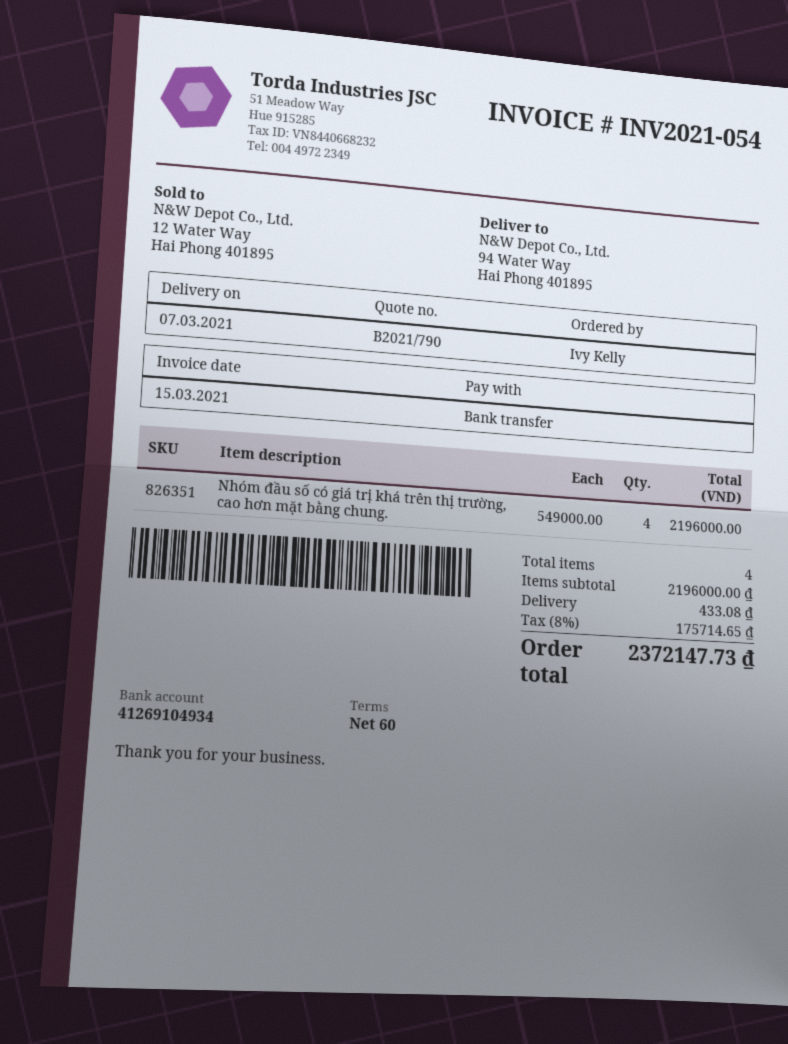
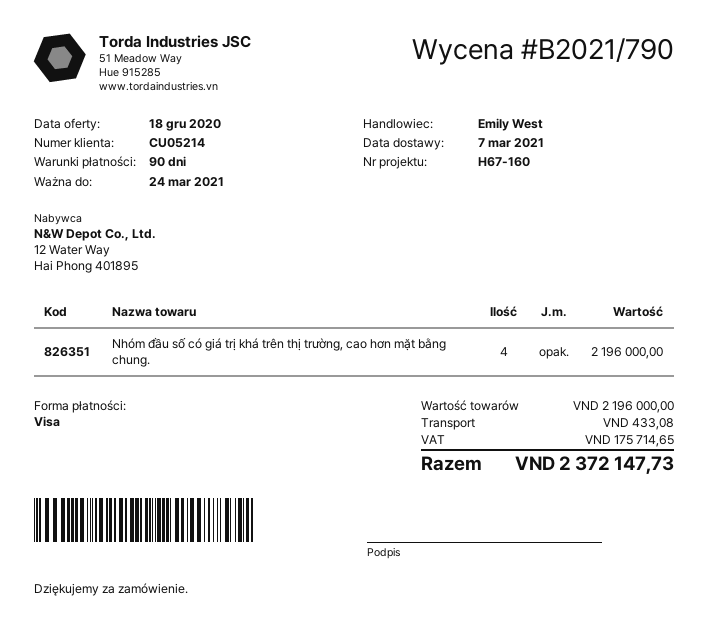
payment terms: 60 days -> 90 days
payment method: bank transfer -> Visa

